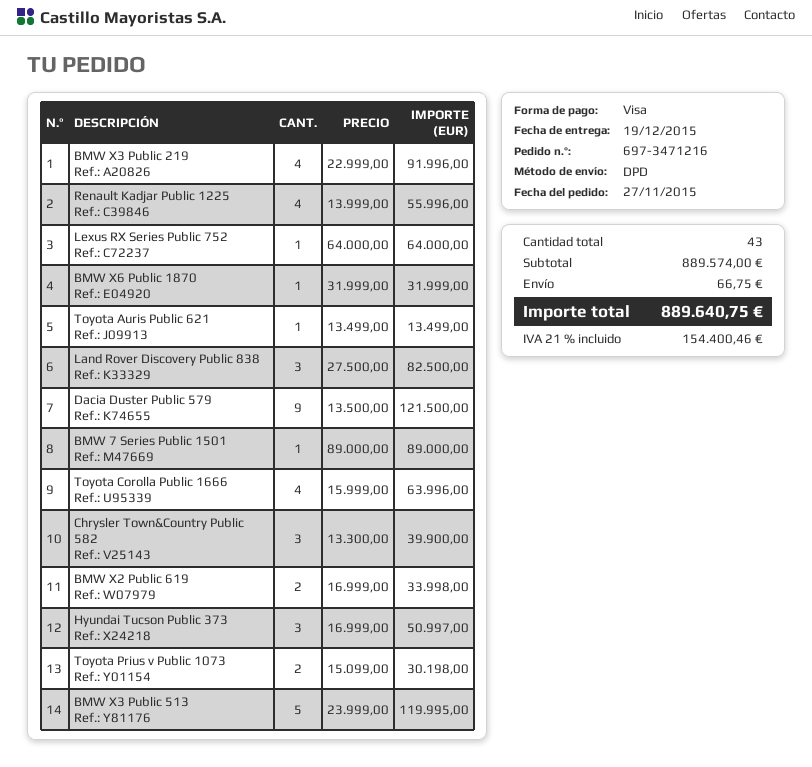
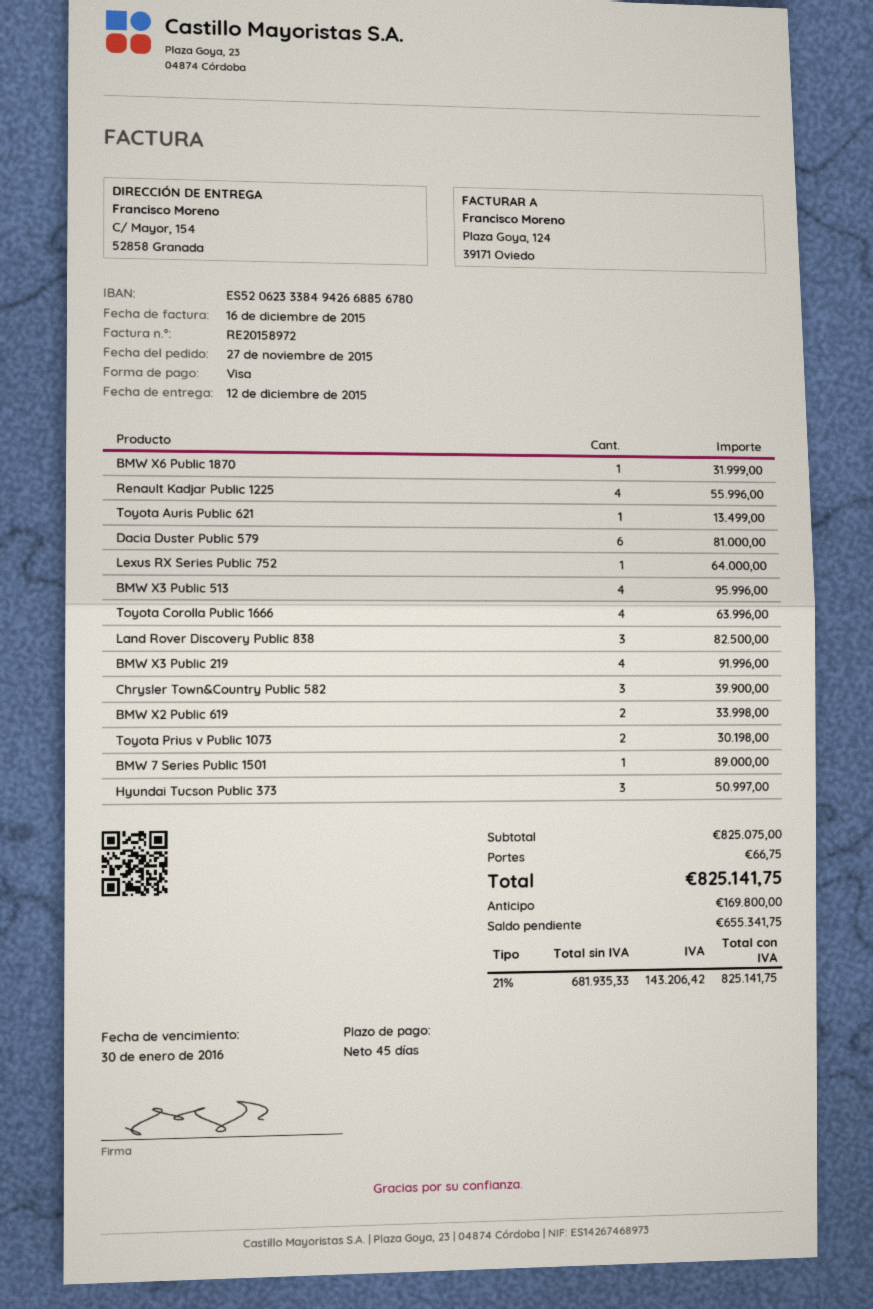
delivery date: 2015-12-19 -> 2015-12-12
Dacia Duster Public 579: 9 for 121500.00 -> 6 for 81000.00
BMW X3 Public 513: 5 for 119995.00 -> 4 for 95996.00
subtotal: 889574.00 -> 825075.00
tax: 21% = 154400.46 -> 21% = 143206.42
total: 889640.75 -> 825141.75

